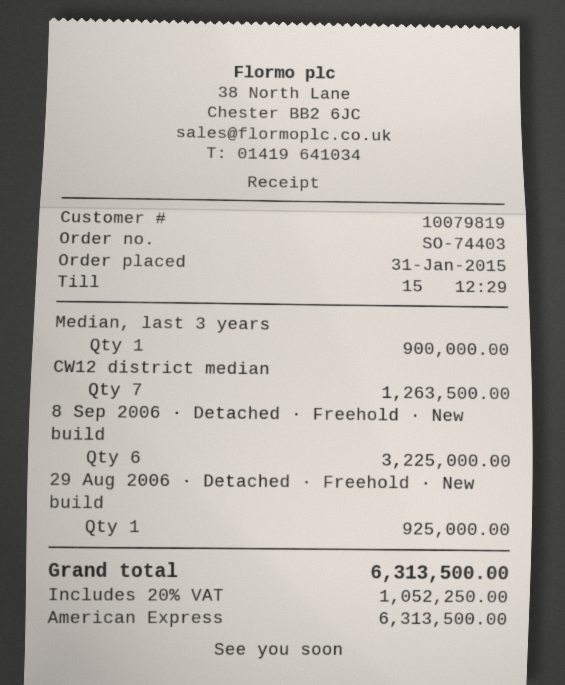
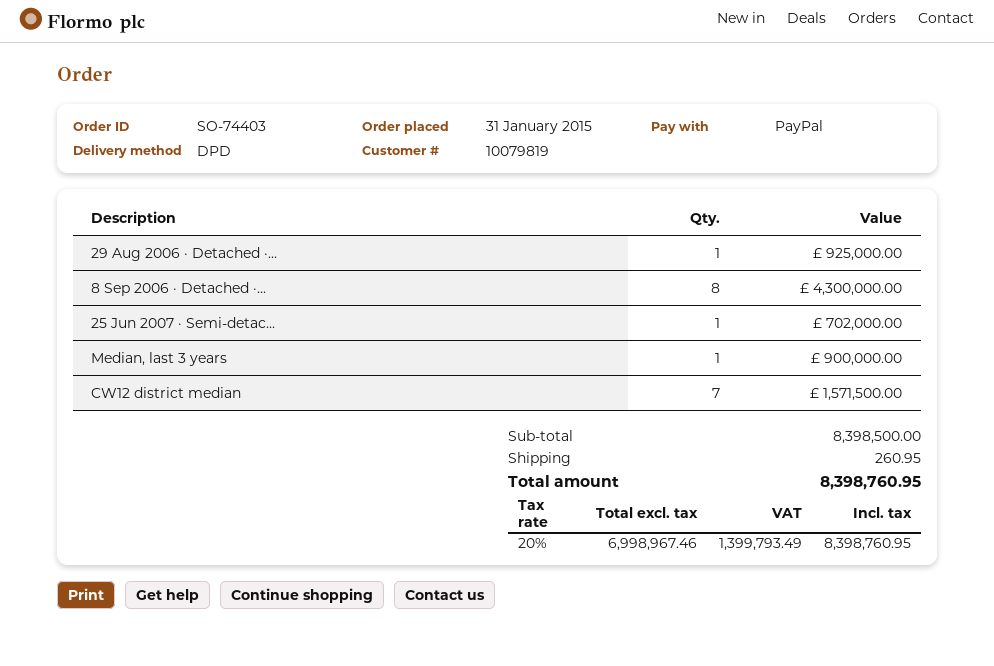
payment method: American Express -> PayPal
CW12 district median: 7 for 1263500.00 -> 7 for 1571500.00
8 Sep 2006 · Detached · Freehold · New build: 6 for 3225000.00 -> 8 for 4300000.00
25 Jun 2007 · Semi-detac...: none -> 1 for 702000.00
shipping: none -> 260.95
tax: 20% = 1052250.00 -> 20% = 1399793.49
total: 6313500.00 -> 8398760.95

